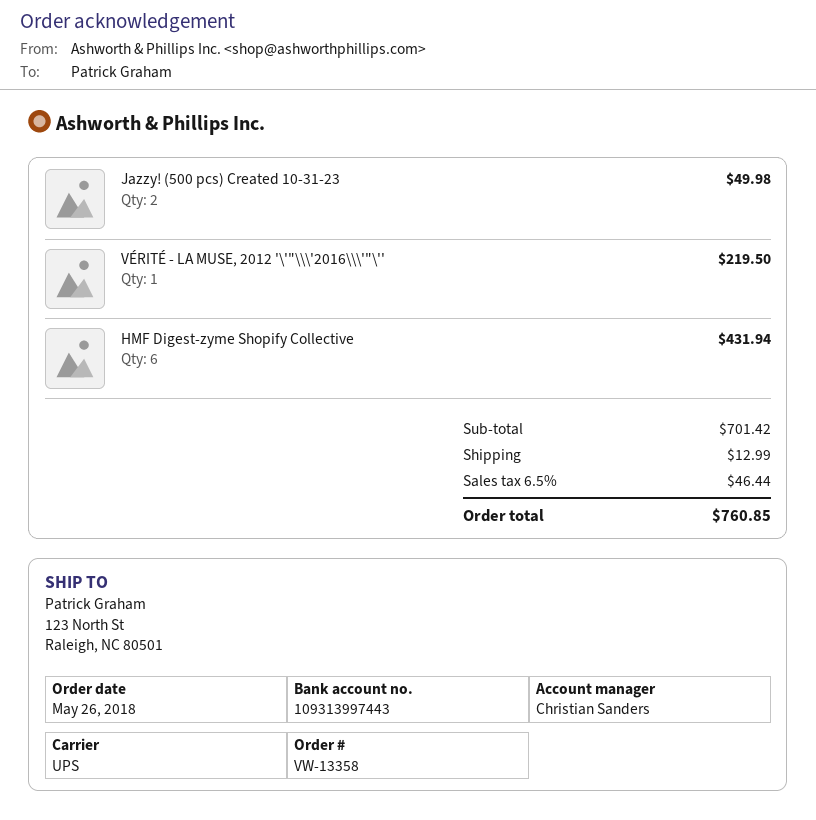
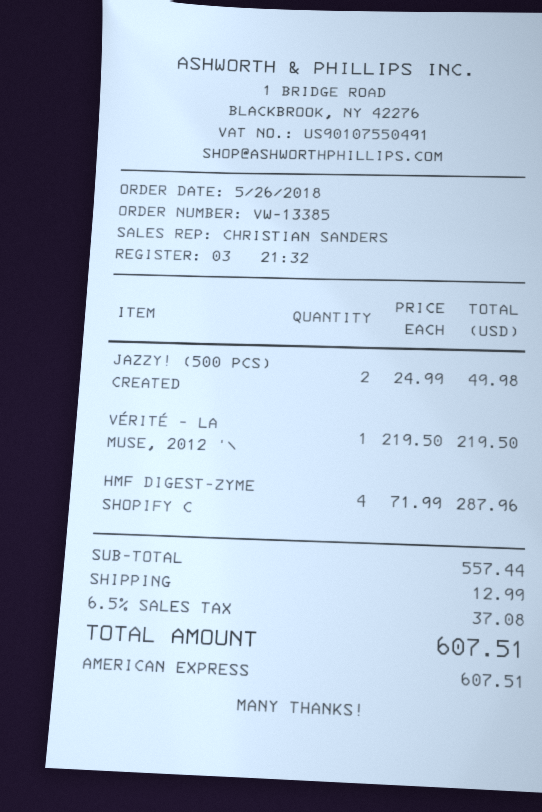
order number: VW-13358 -> VW-13385
HMF Digest-zyme Shopify Collective: 6 for 431.94 -> 4 for 287.96
subtotal: 701.42 -> 557.44
tax: 6.5% = 46.44 -> 6.5% = 37.08
total: 760.85 -> 607.51

